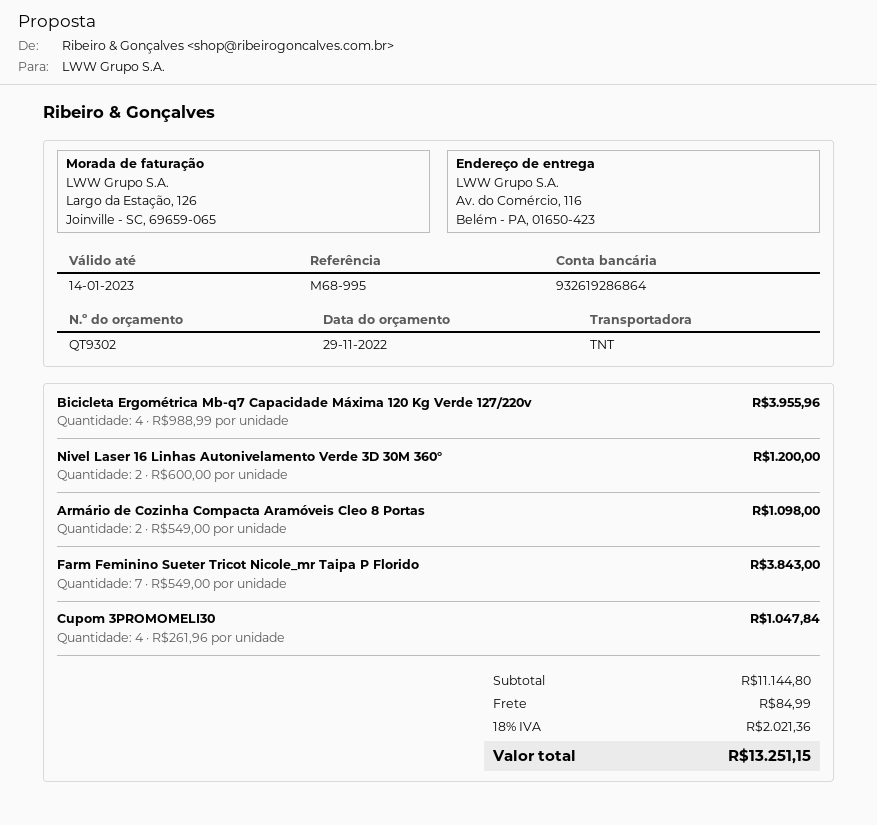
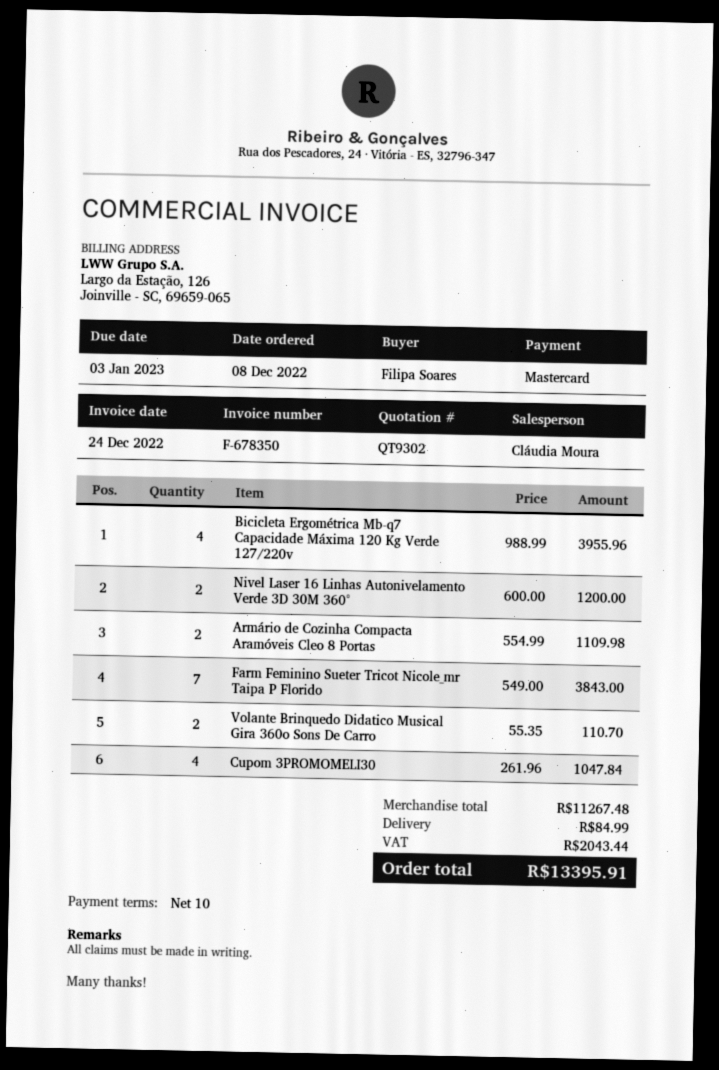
Armário de Cozinha Compacta Aramóveis Cleo 8 Portas: 2 x 549.00 = 1098.00 -> 2 x 554.99 = 1109.98
Volante Brinquedo Didatico Musical Gira 360o Sons De Carro: none -> 2 x 55.35 = 110.70
subtotal: 11144.80 -> 11267.48
tax: 2021.36 -> 2043.44
total: 13251.15 -> 13395.91

